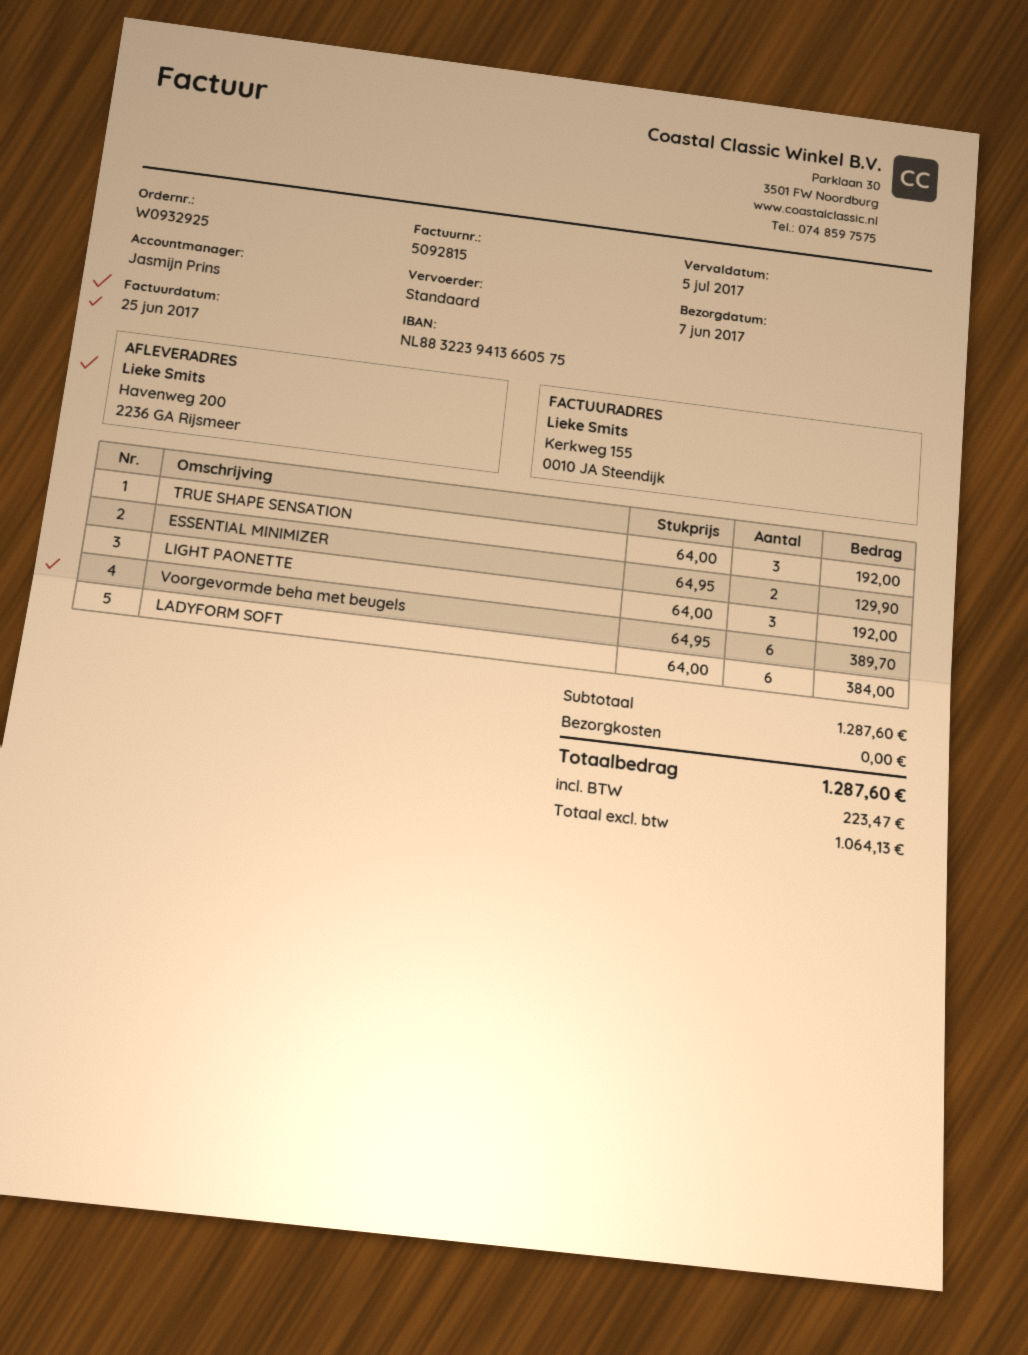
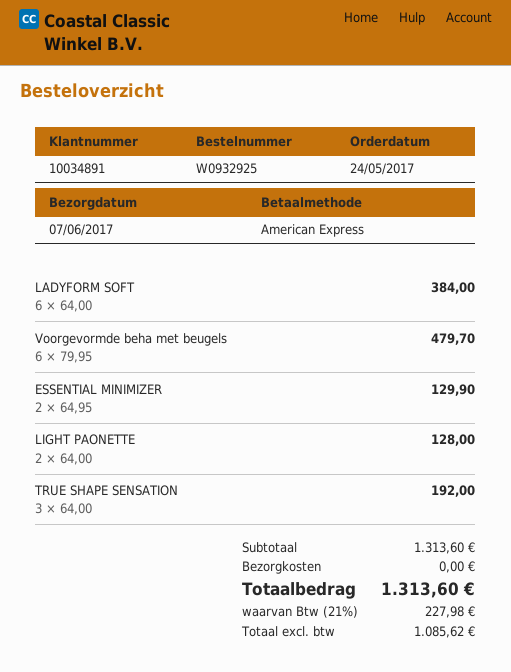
LIGHT PAONETTE: 3 x 64.00 = 192.00 -> 2 x 64.00 = 128.00
Voorgevormde beha met beugels: 6 x 64.95 = 389.70 -> 6 x 79.95 = 479.70
subtotal: 1287.60 -> 1313.60
net: 1064.13 -> 1085.62
tax: 223.47 -> 227.98
total: 1287.60 -> 1313.60

